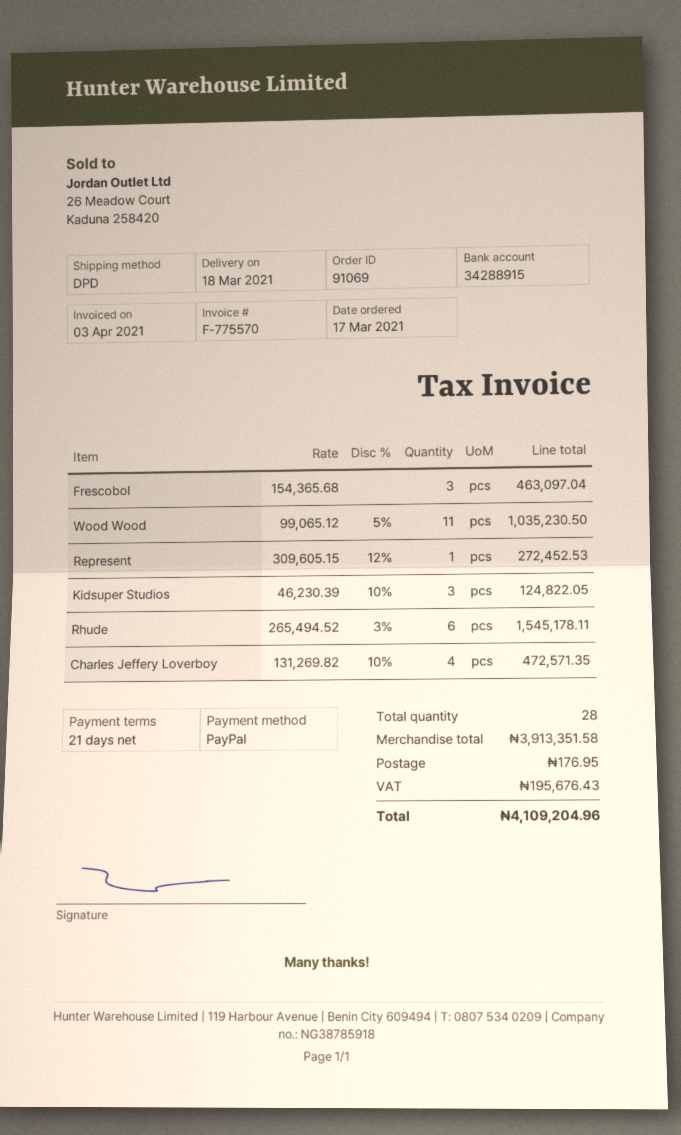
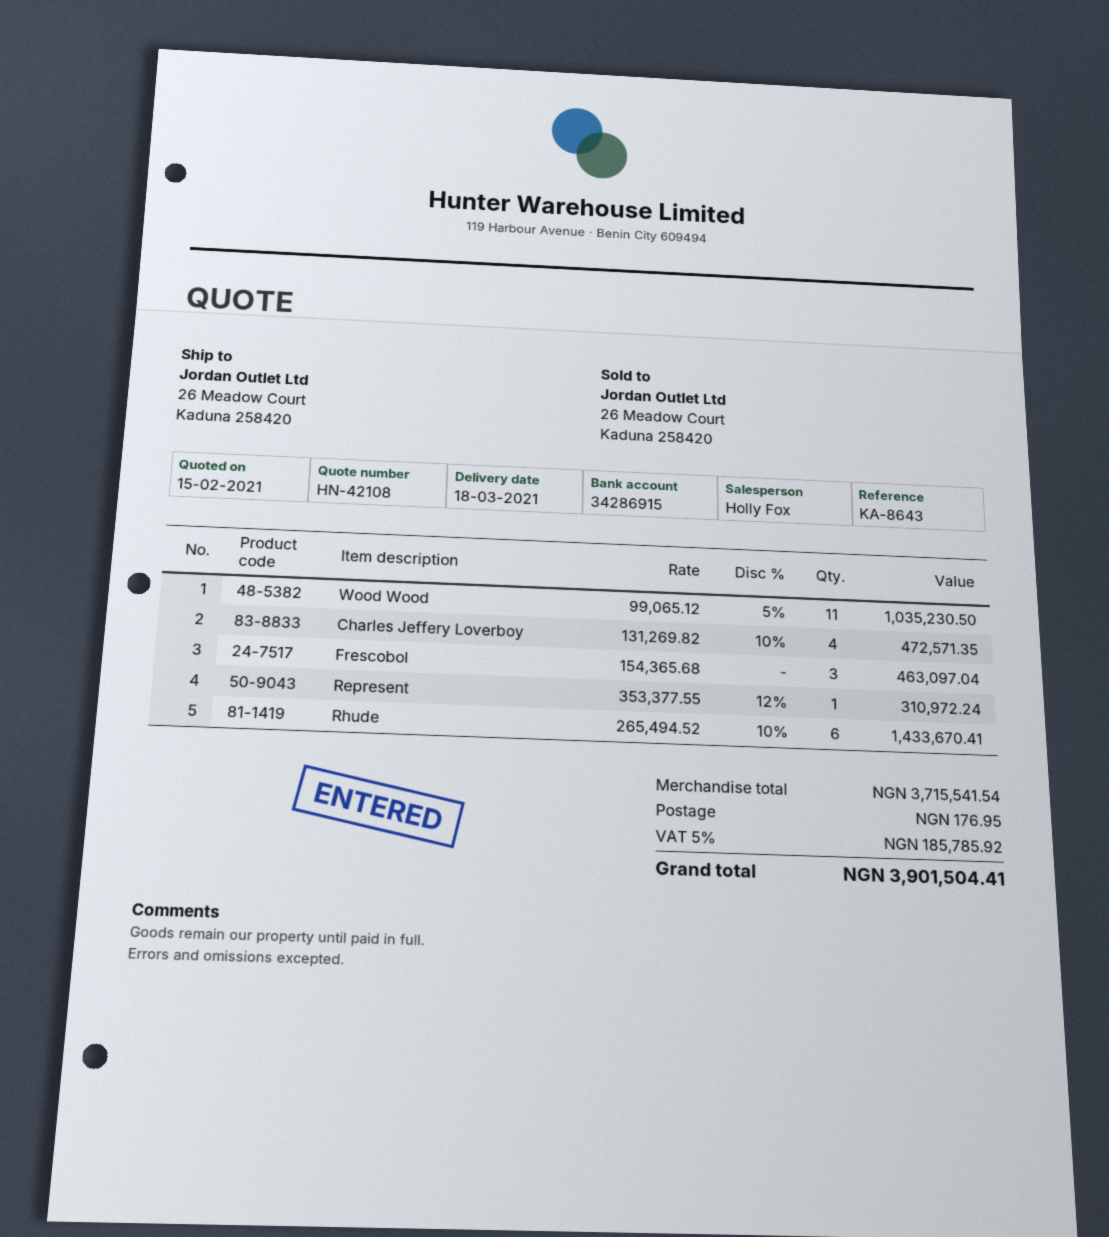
bank account: 34288915 -> 34286915
Represent: 1 x 309605.15 - 12% = 272452.53 -> 1 x 353377.55 - 12% = 310972.24
Kidsuper Studios: 3 x 46230.39 - 10% = 124822.05 -> none
Rhude: 6 x 265494.52 - 3% = 1545178.11 -> 6 x 265494.52 - 10% = 1433670.41
subtotal: 3913351.58 -> 3715541.54
tax: 195676.43 -> 185785.92
total: 4109204.96 -> 3901504.41

